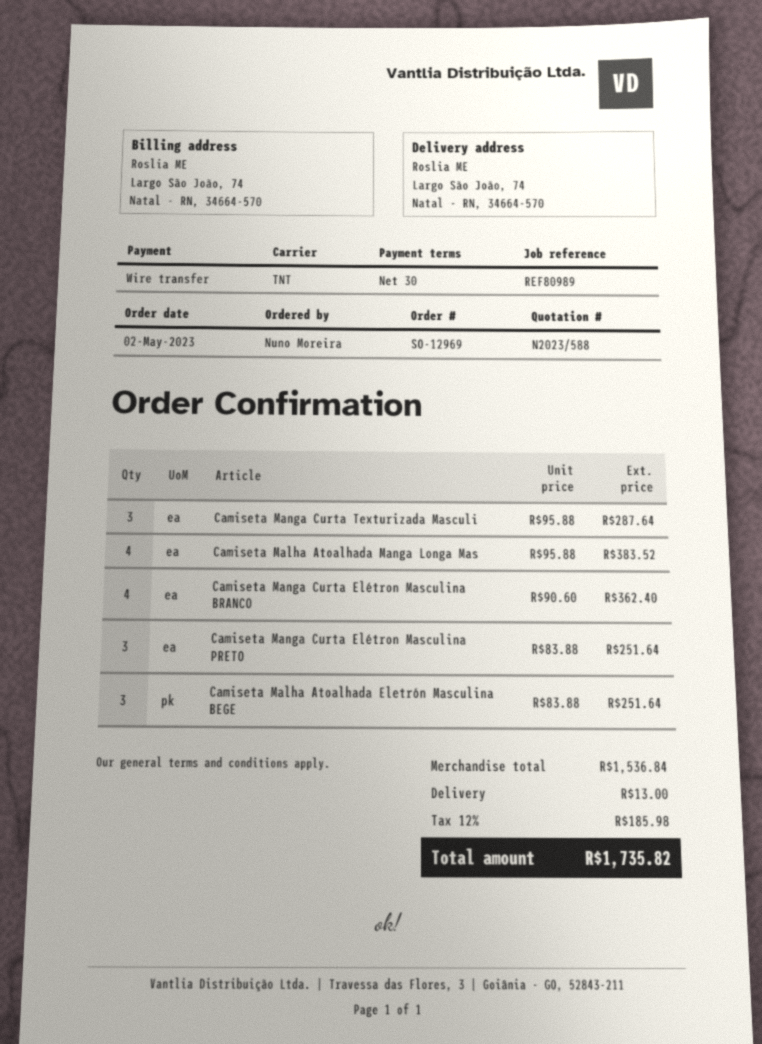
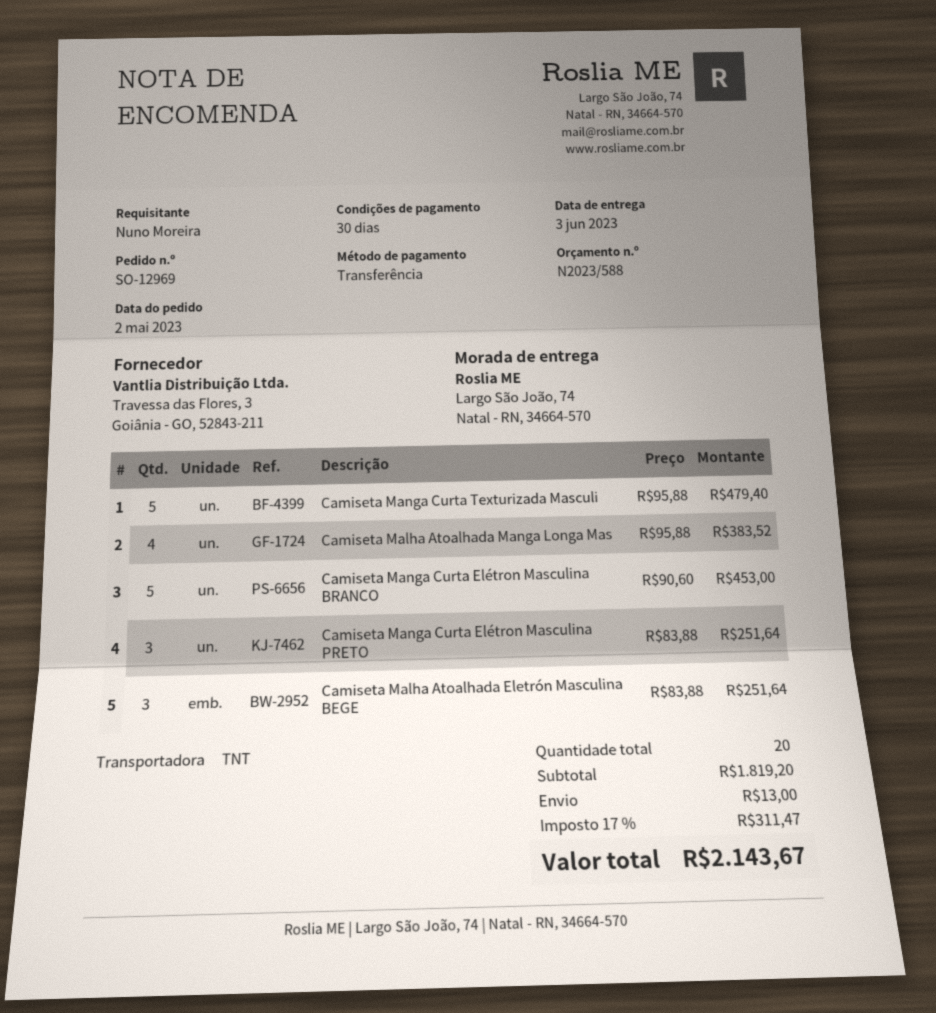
Camiseta Manga Curta Texturizada Masculi: 3 x 95.88 = 287.64 -> 5 x 95.88 = 479.40
Camiseta Manga Curta Elétron Masculina BRANCO: 4 x 90.60 = 362.40 -> 5 x 90.60 = 453.00
subtotal: 1536.84 -> 1819.20
tax: 12% = 185.98 -> 17% = 311.47
total: 1735.82 -> 2143.67

